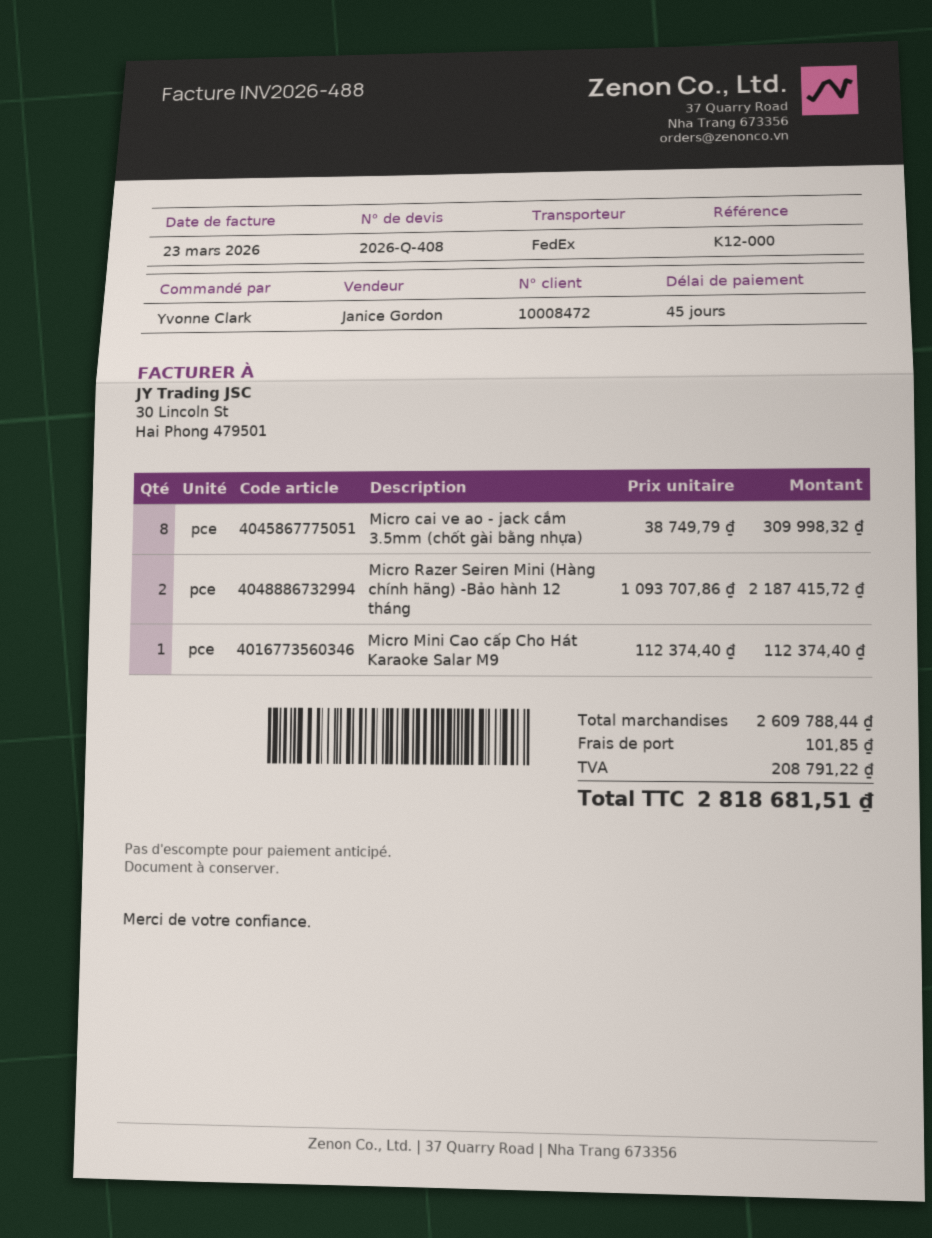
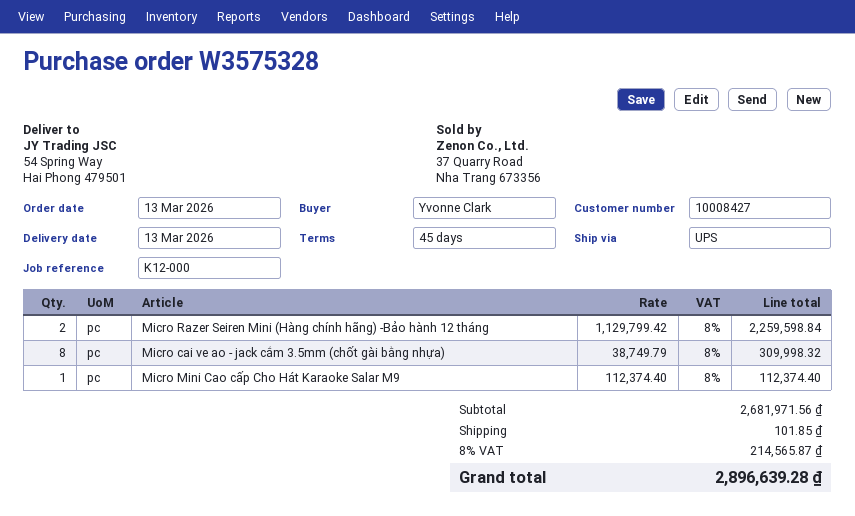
customer number: 10008472 -> 10008427
shipping method: FedEx -> UPS
Micro Razer Seiren Mini (Hàng chính hãng) -Bảo hành 12 tháng: 2 x 1093707.86 = 2187415.72 -> 2 x 1129799.42 = 2259598.84
subtotal: 2609788.44 -> 2681971.56
tax: 208791.22 -> 214565.87
total: 2818681.51 -> 2896639.28

